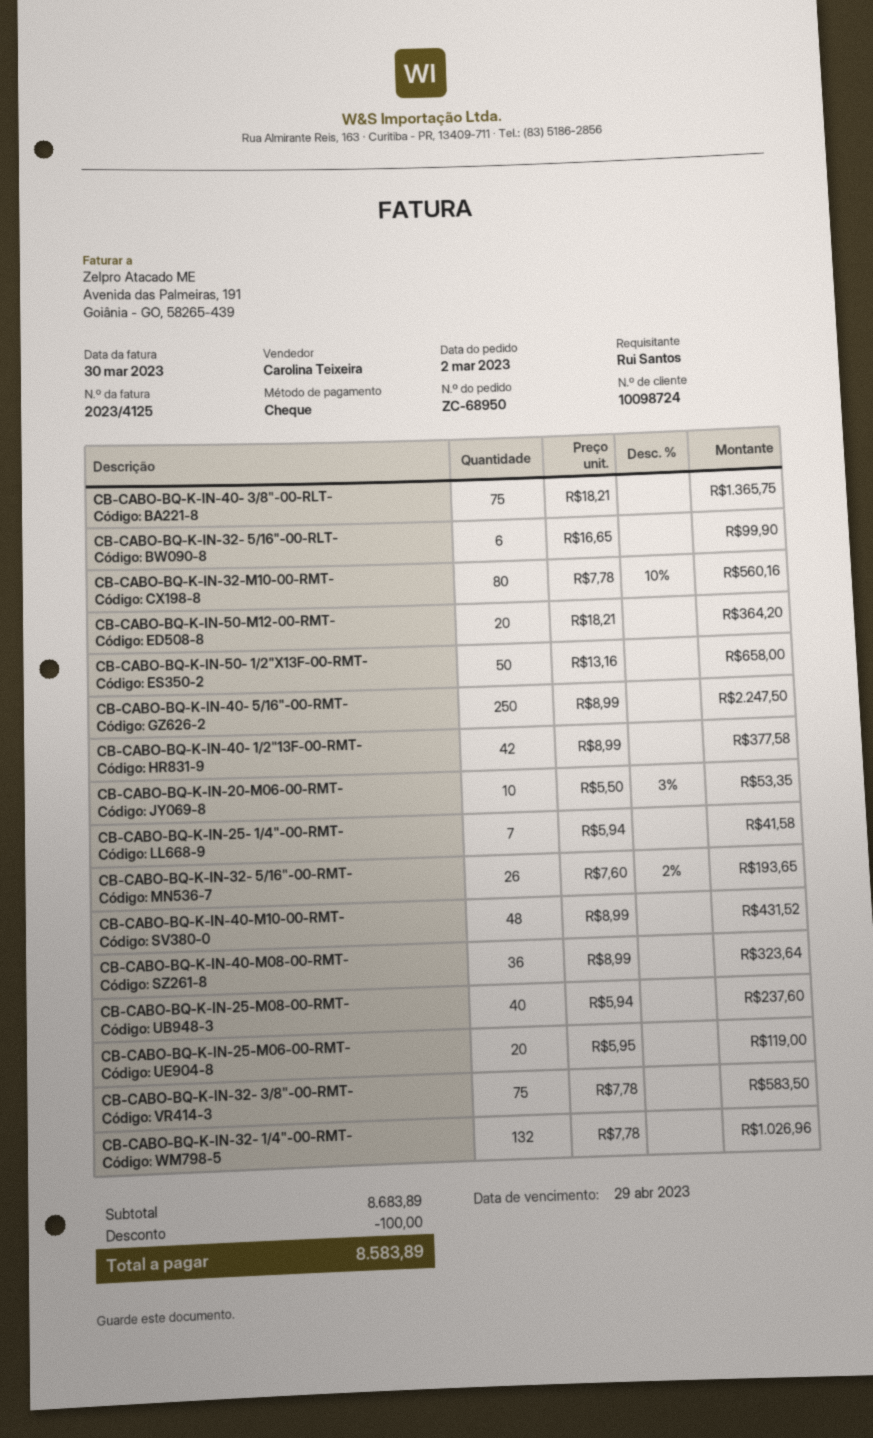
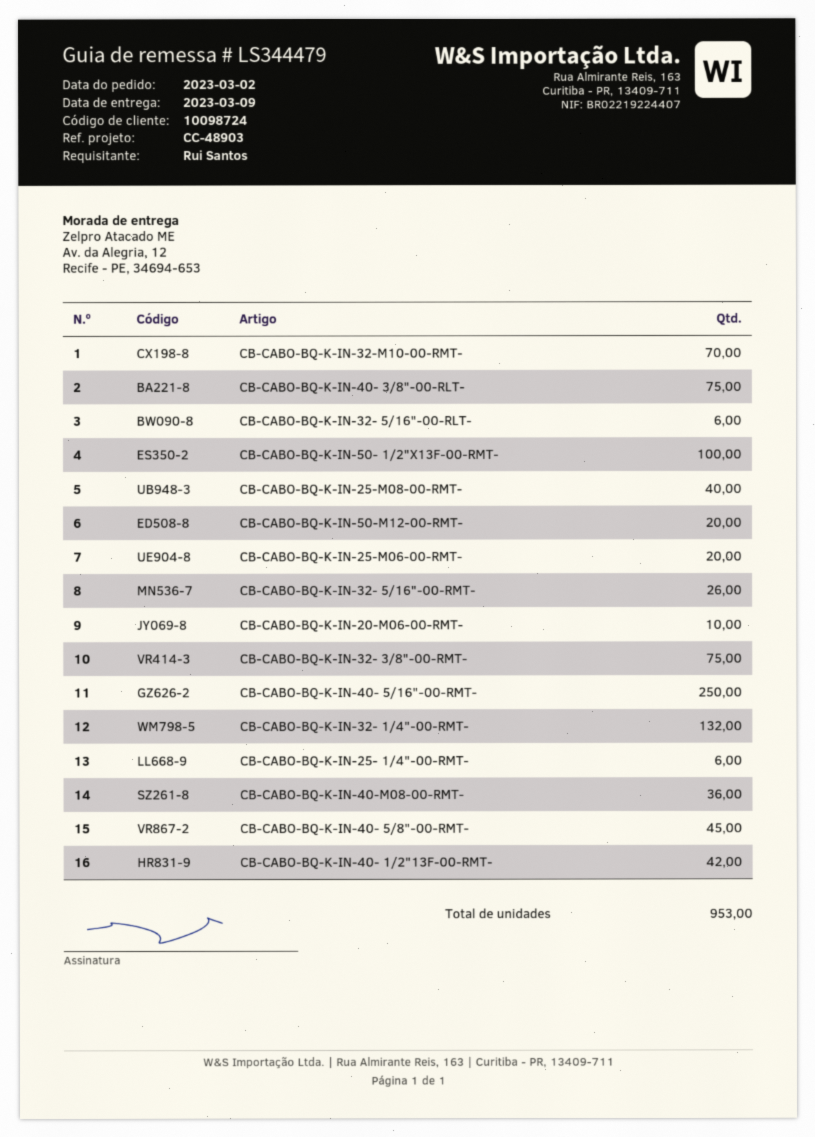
CB-CABO-BQ-K-IN-32-M10-00-RMT-: 80 -> 70
CB-CABO-BQ-K-IN-50- 1/2"X13F-00-RMT-: 50 -> 100
CB-CABO-BQ-K-IN-25- 1/4"-00-RMT-: 7 -> 6
CB-CABO-BQ-K-IN-40-M10-00-RMT-: 48 -> none
CB-CABO-BQ-K-IN-40- 5/8"-00-RMT-: none -> 45

